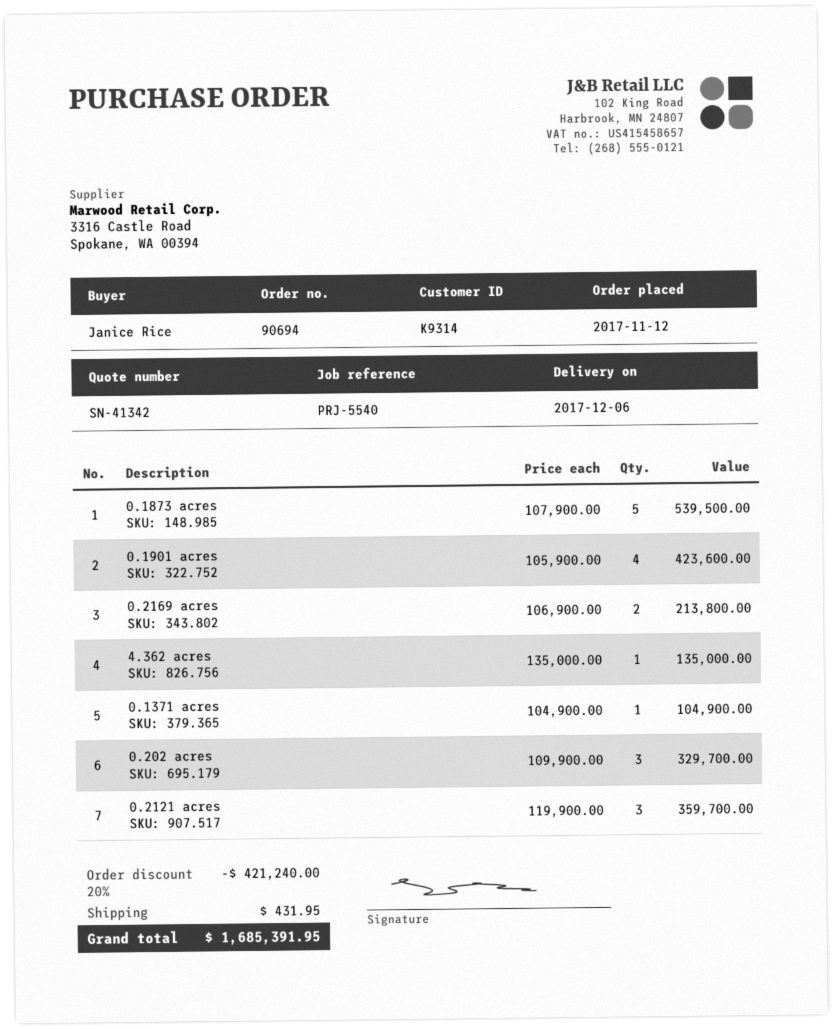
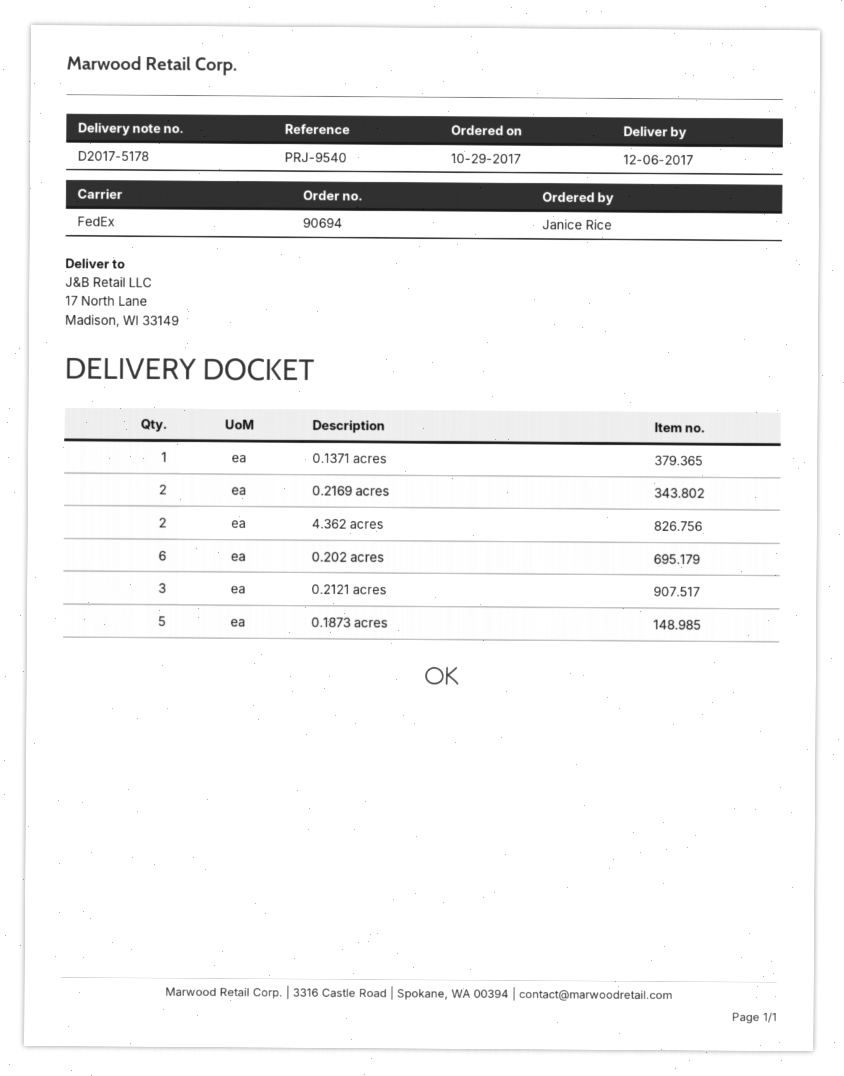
order date: 2017-11-12 -> 2017-10-29
reference: PRJ-5540 -> PRJ-9540
0.1901 acres: 4 -> none
4.362 acres: 1 -> 2
0.202 acres: 3 -> 6

